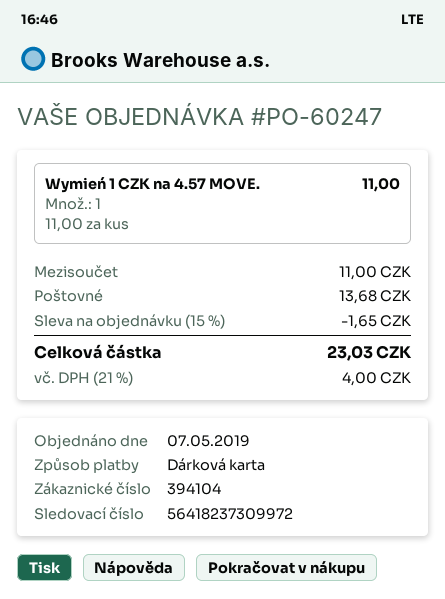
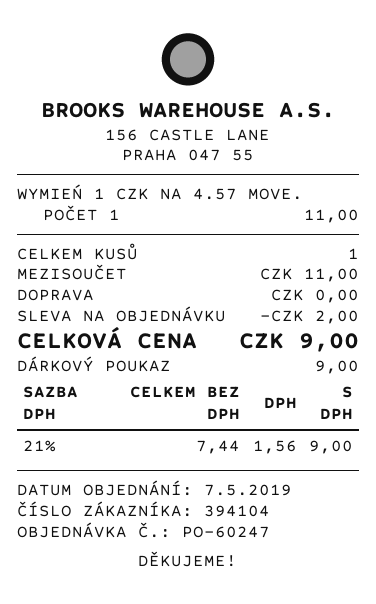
discount: 1.65 -> 2.00
shipping: 13.68 -> 0.00
tax: 21% = 4.00 -> 21% = 1.56
total: 23.03 -> 9.00

